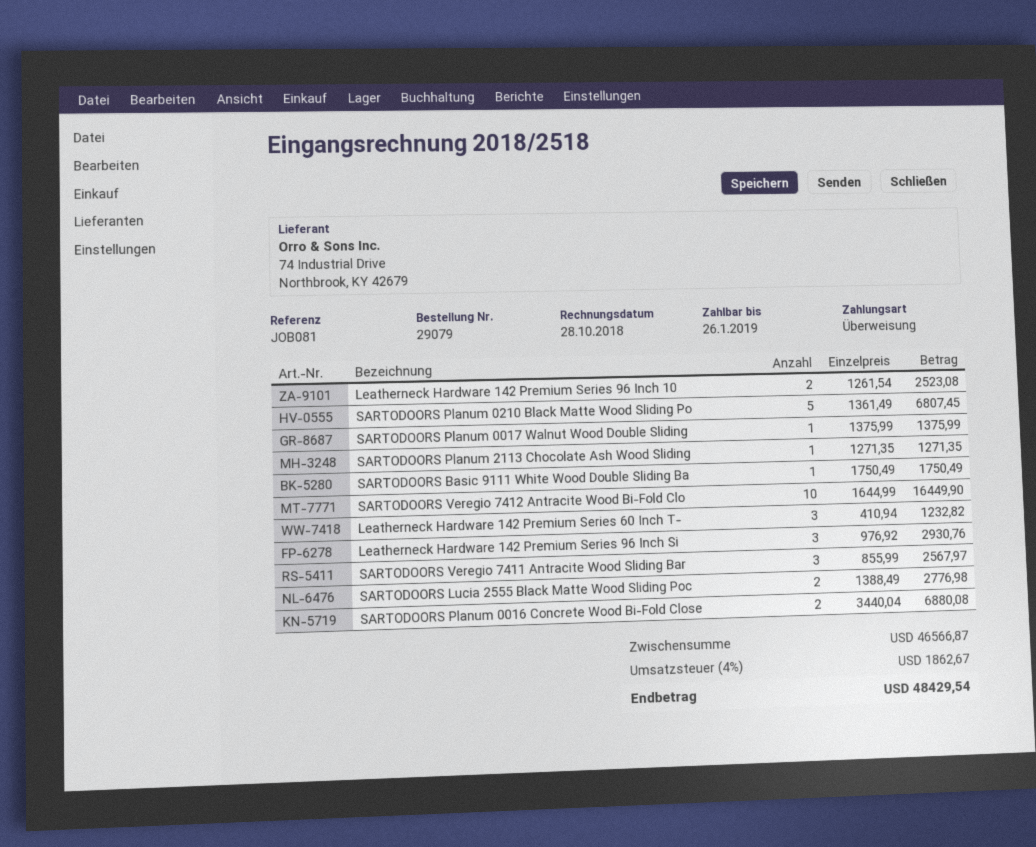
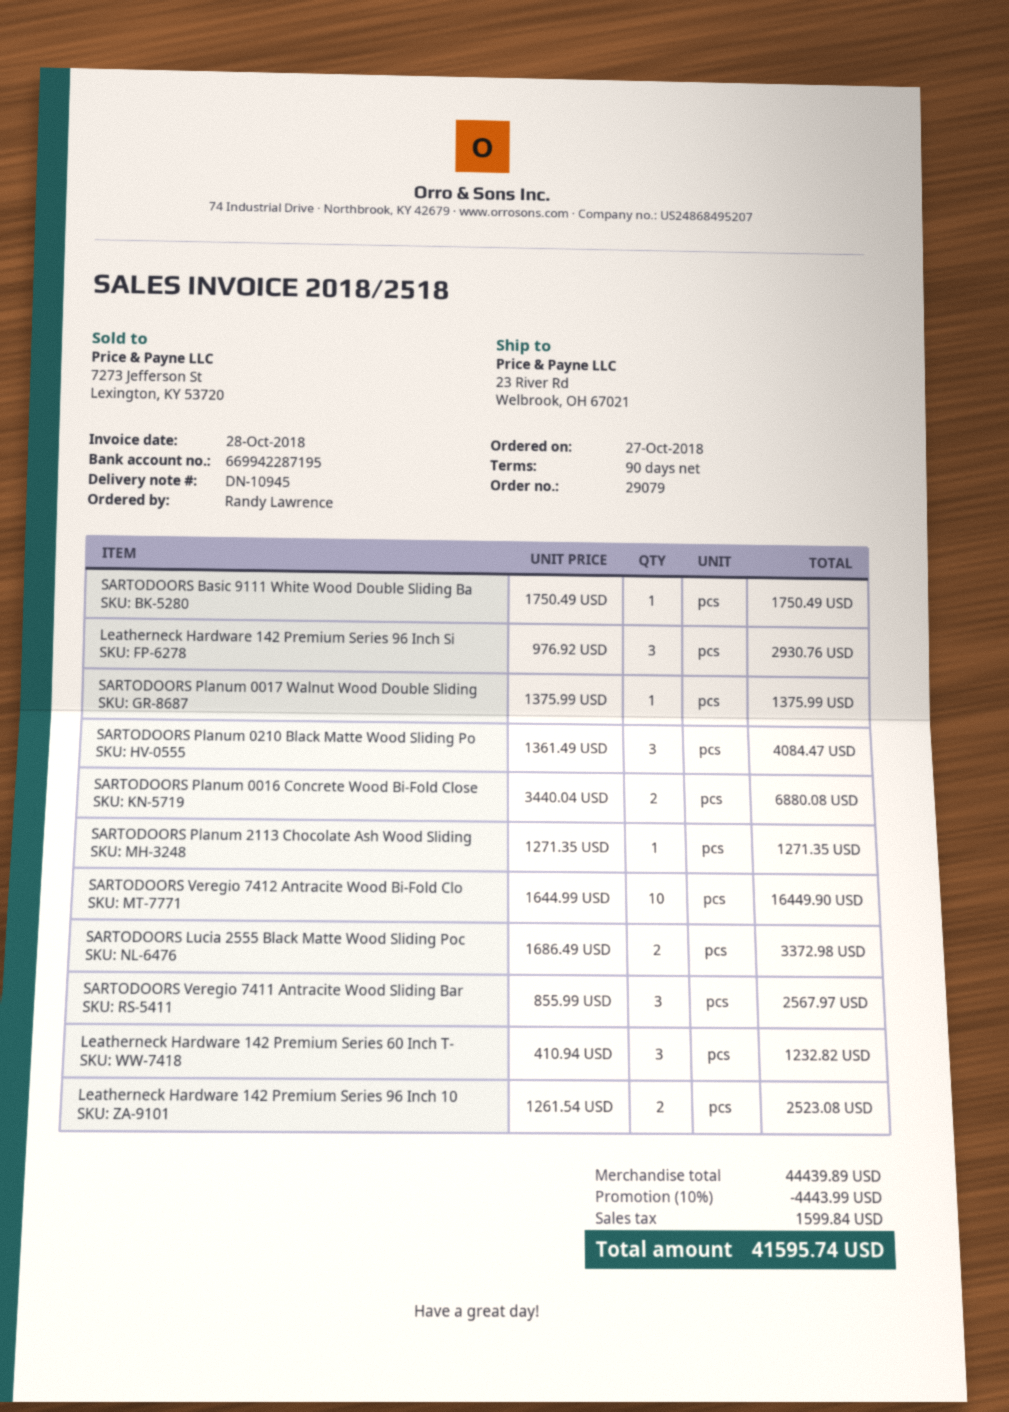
SARTODOORS Planum 0210 Black Matte Wood Sliding Po: 5 x 1361.49 = 6807.45 -> 3 x 1361.49 = 4084.47
SARTODOORS Lucia 2555 Black Matte Wood Sliding Poc: 2 x 1388.49 = 2776.98 -> 2 x 1686.49 = 3372.98
subtotal: 46566.87 -> 44439.89
discount: none -> 10% = 4443.99
tax: 1862.67 -> 1599.84
total: 48429.54 -> 41595.74

